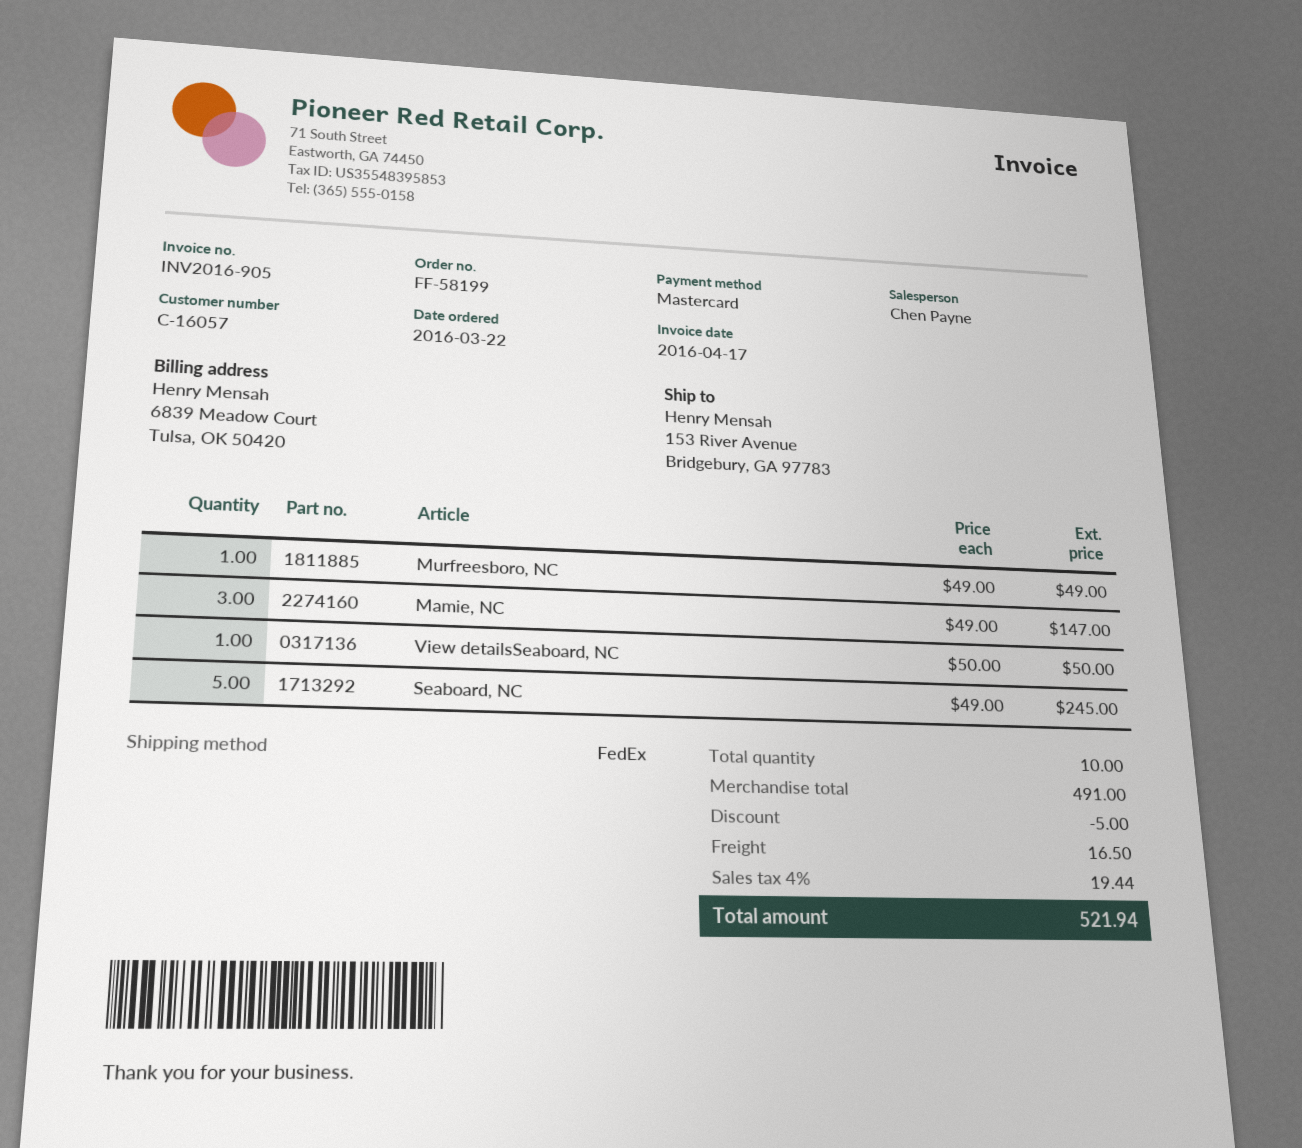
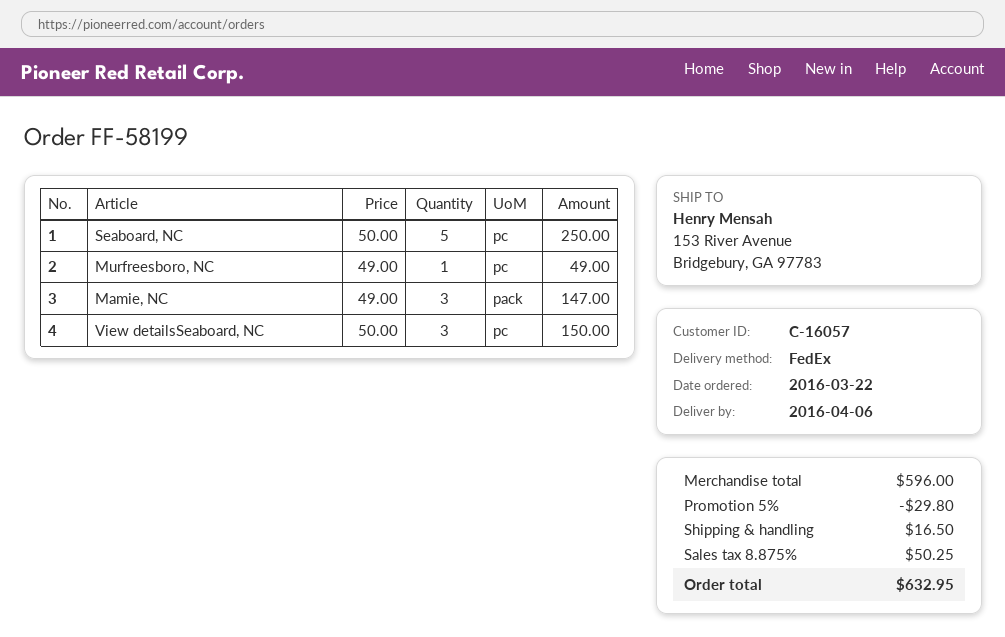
View detailsSeaboard, NC: 1 x 50.00 = 50.00 -> 3 x 50.00 = 150.00
Seaboard, NC: 5 x 49.00 = 245.00 -> 5 x 50.00 = 250.00
subtotal: 491.00 -> 596.00
discount: 5.00 -> 29.80
tax: 4% = 19.44 -> 8.875% = 50.25
total: 521.94 -> 632.95

